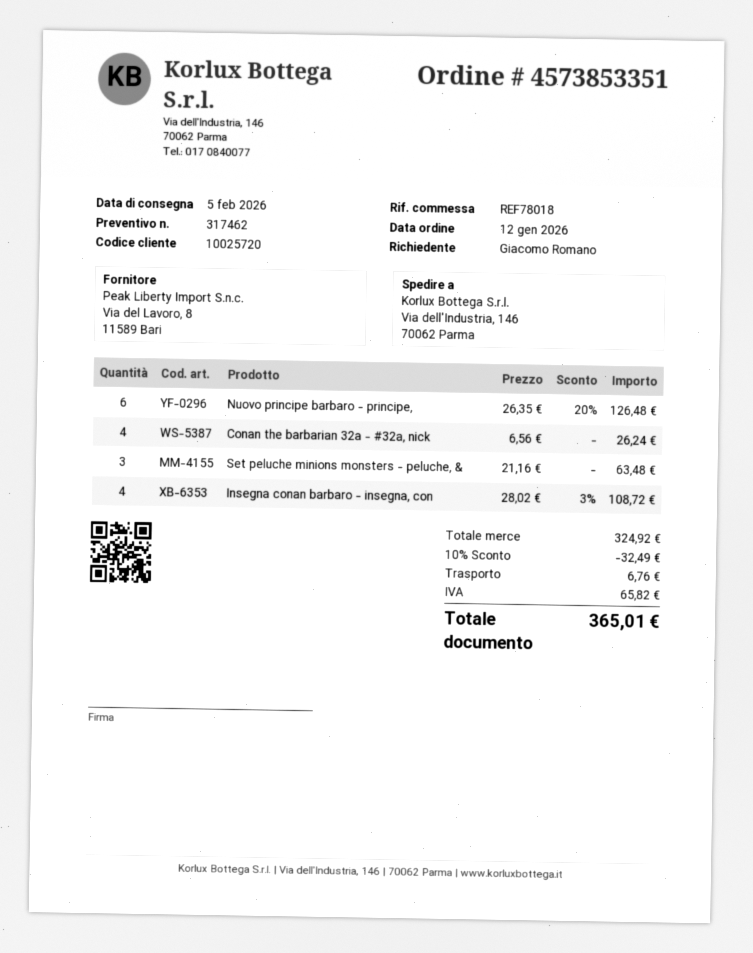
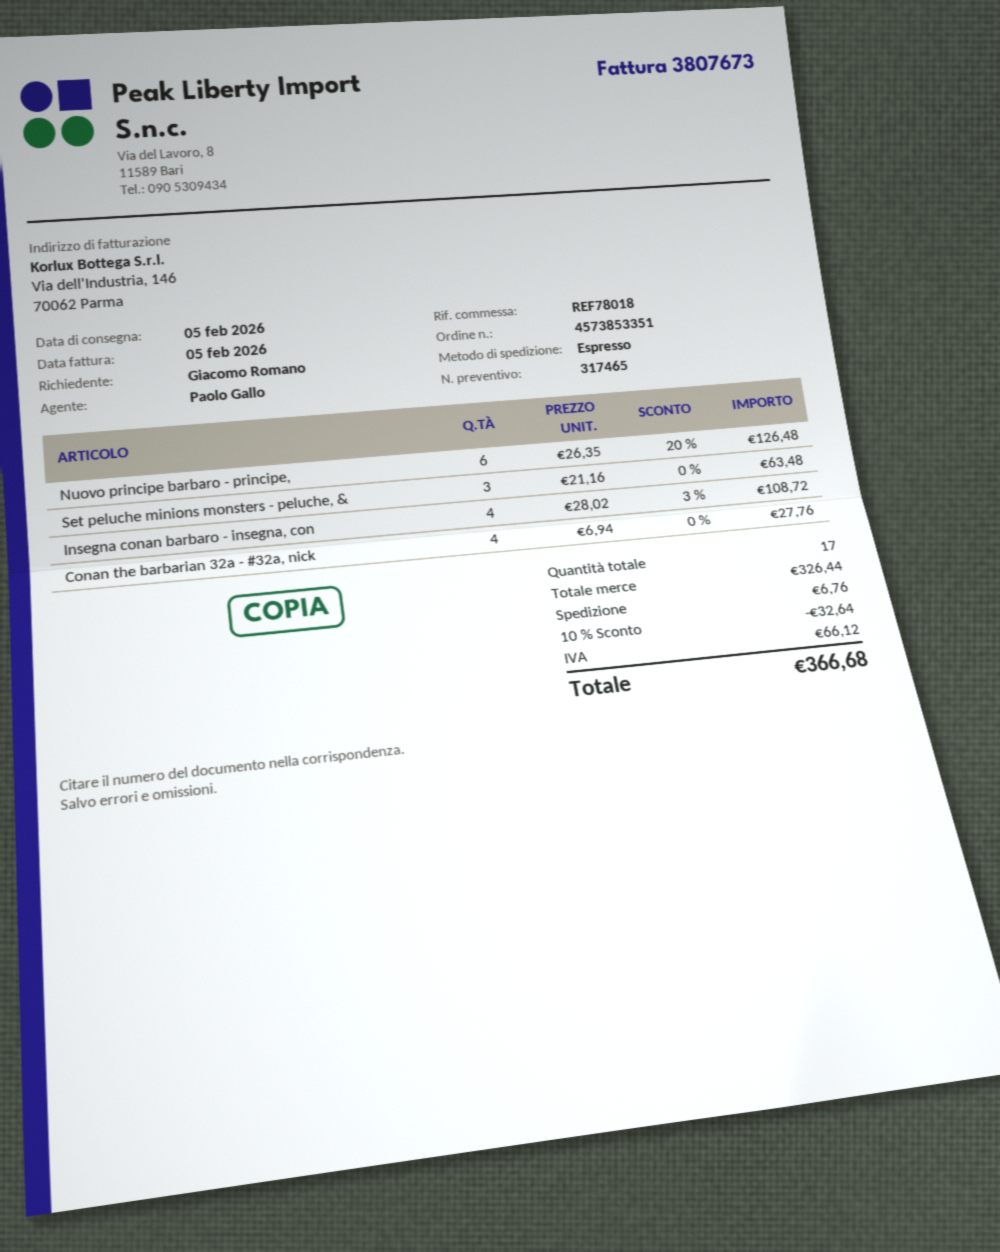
quote number: 317462 -> 317465
Conan the barbarian 32a - #32a, nick: 4 x 6.56 = 26.24 -> 4 x 6.94 = 27.76
subtotal: 324.92 -> 326.44
discount: 10% = 32.49 -> 10% = 32.64
tax: 65.82 -> 66.12
total: 365.01 -> 366.68

